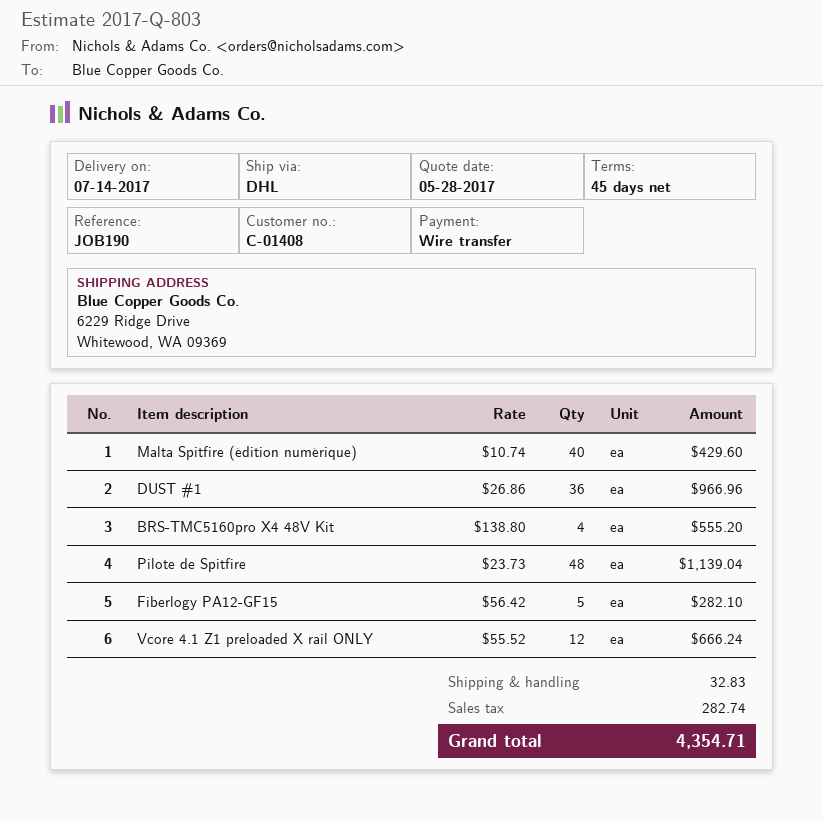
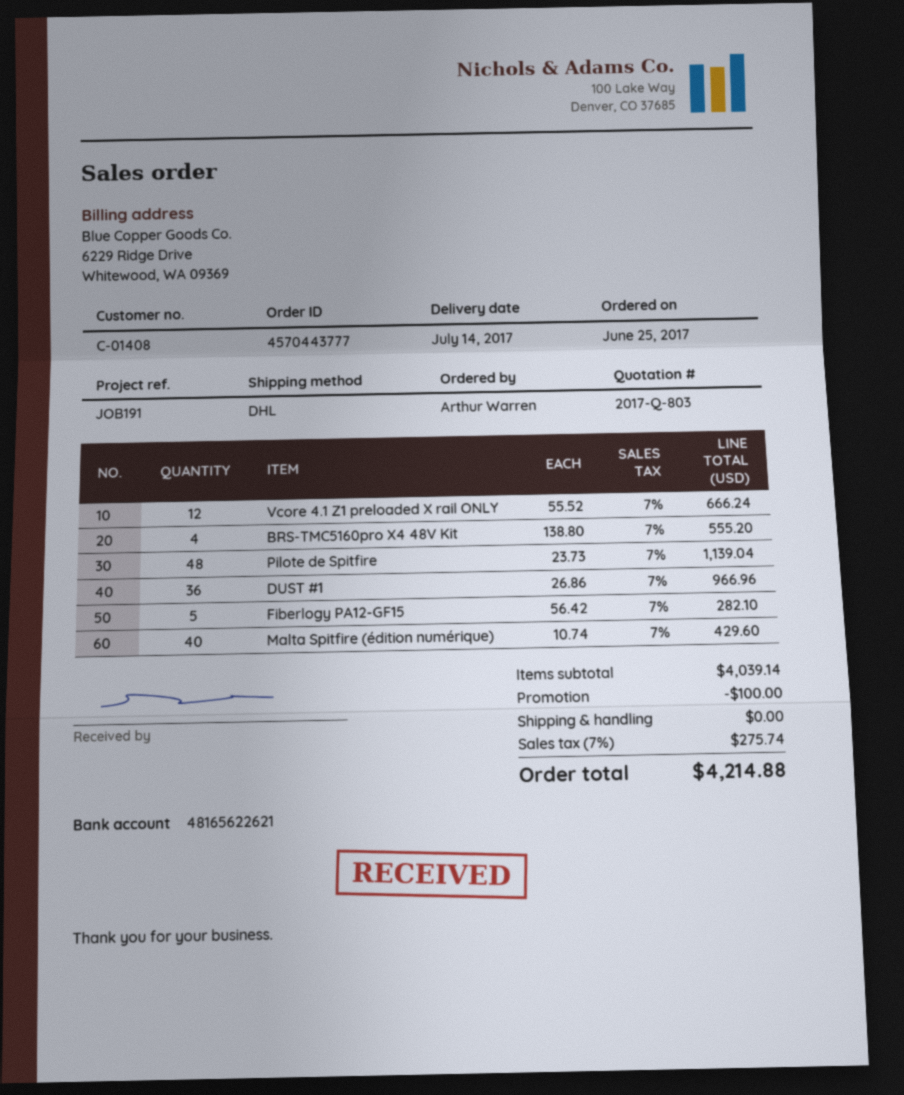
reference: JOB190 -> JOB191
discount: none -> 100.00
shipping: 32.83 -> 0.00
tax: 282.74 -> 275.74
total: 4354.71 -> 4214.88

